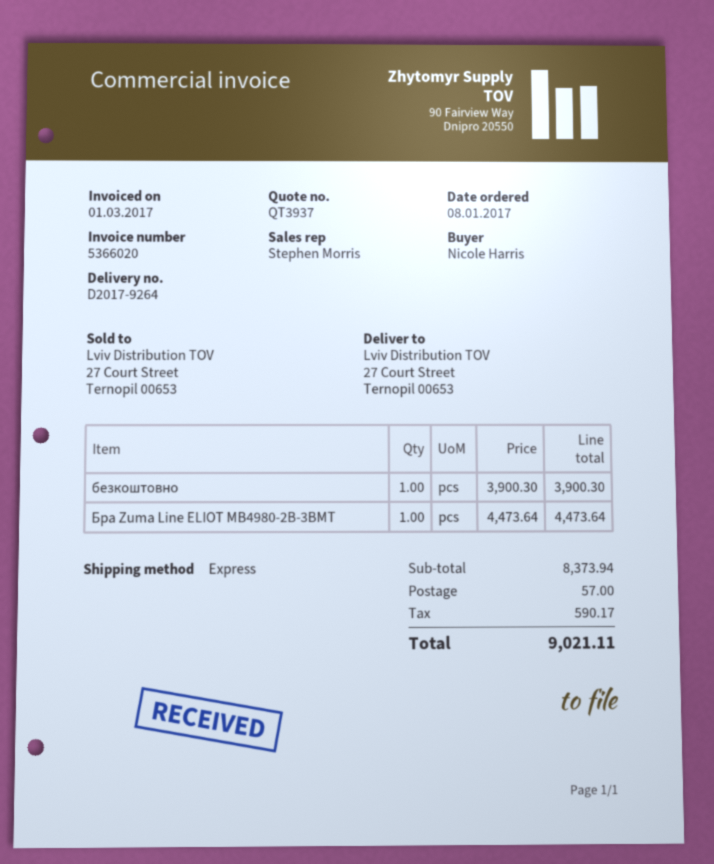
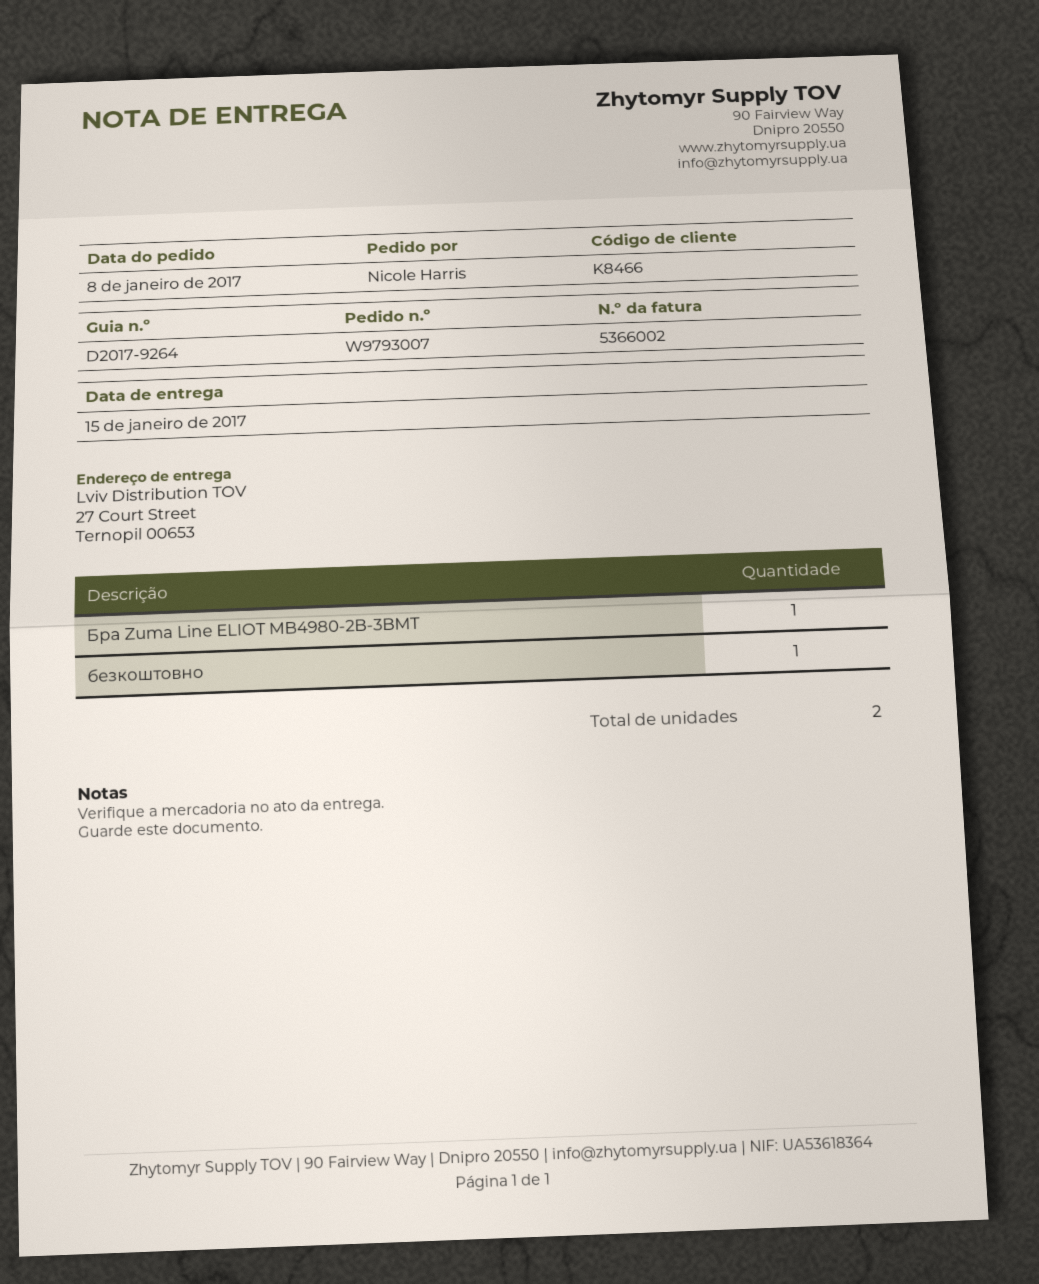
invoice number: 5366020 -> 5366002

